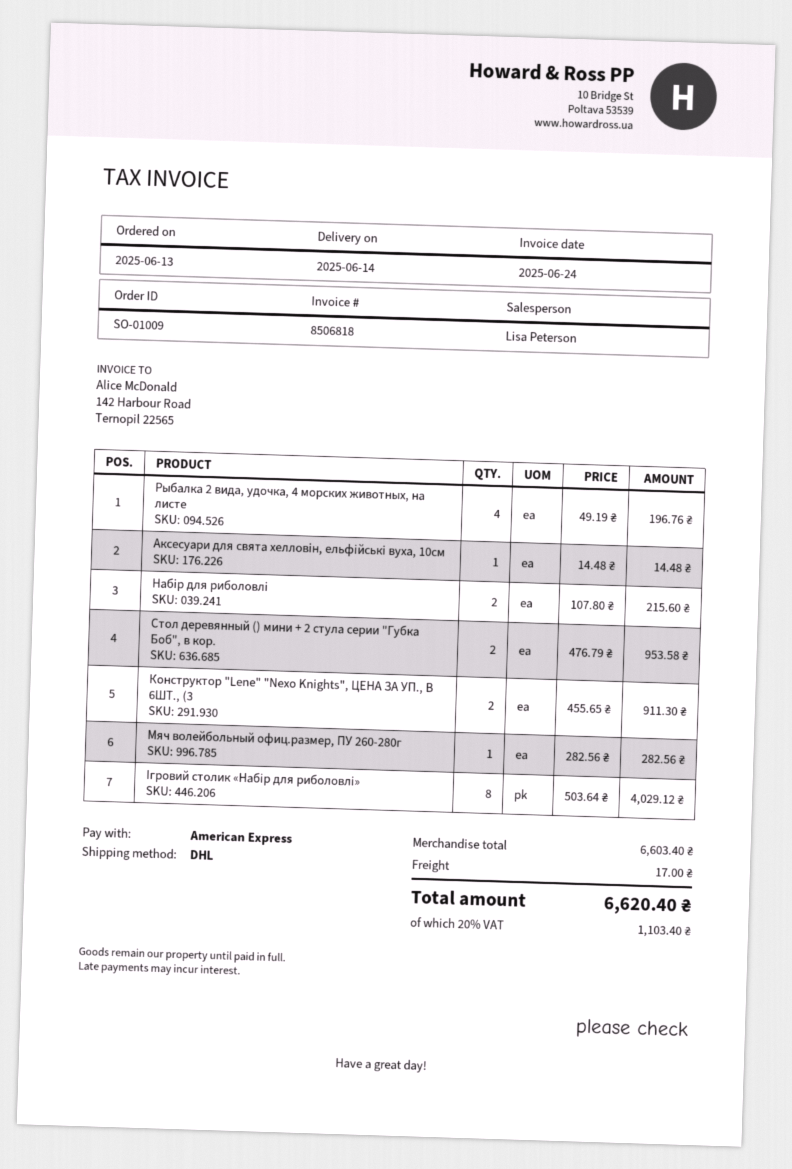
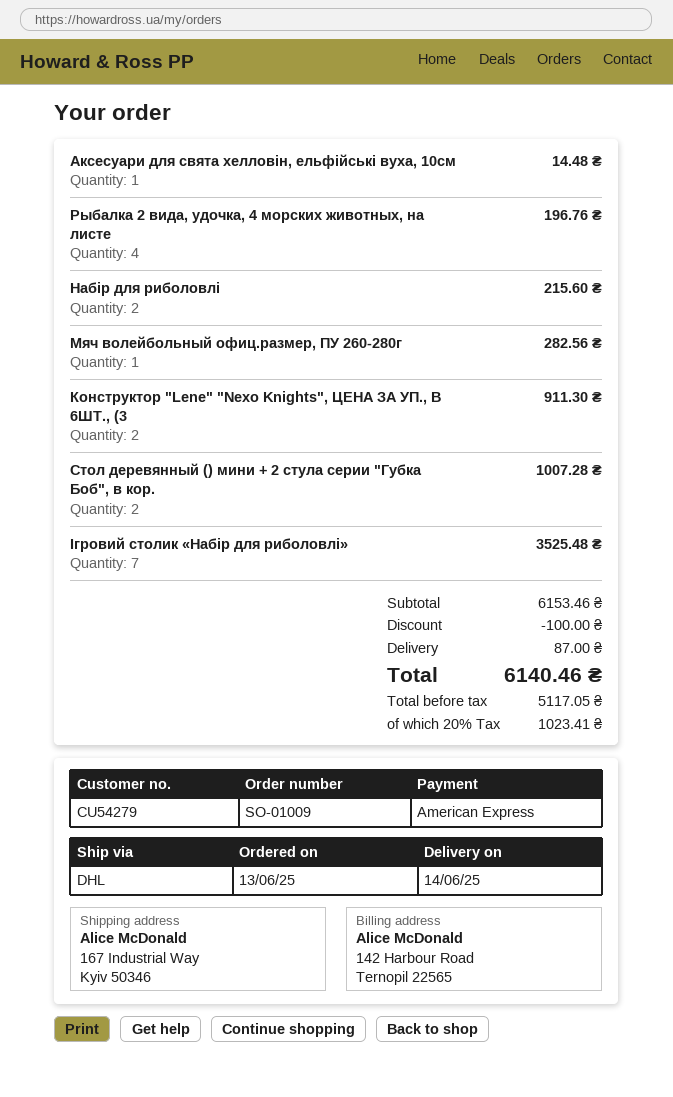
Стол деревянный () мини + 2 стула серии "Губка Боб", в кор.: 2 for 953.58 -> 2 for 1007.28
Ігровий столик «Набір для риболовлі»: 8 for 4029.12 -> 7 for 3525.48
subtotal: 6603.40 -> 6153.46
discount: none -> 100.00
shipping: 17.00 -> 87.00
tax: 20% = 1103.40 -> 20% = 1023.41
total: 6620.40 -> 6140.46

